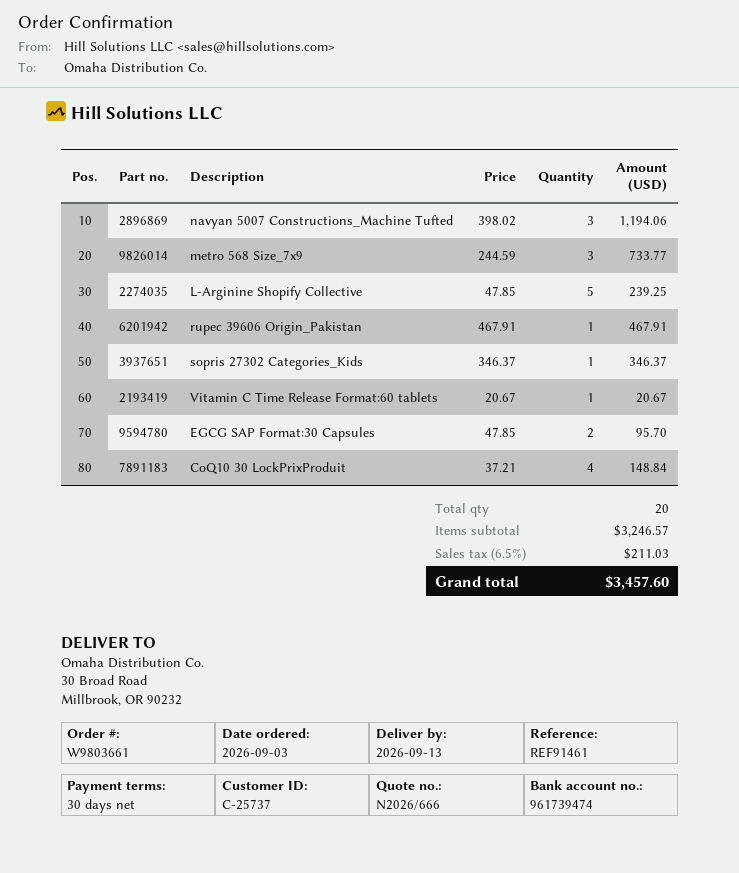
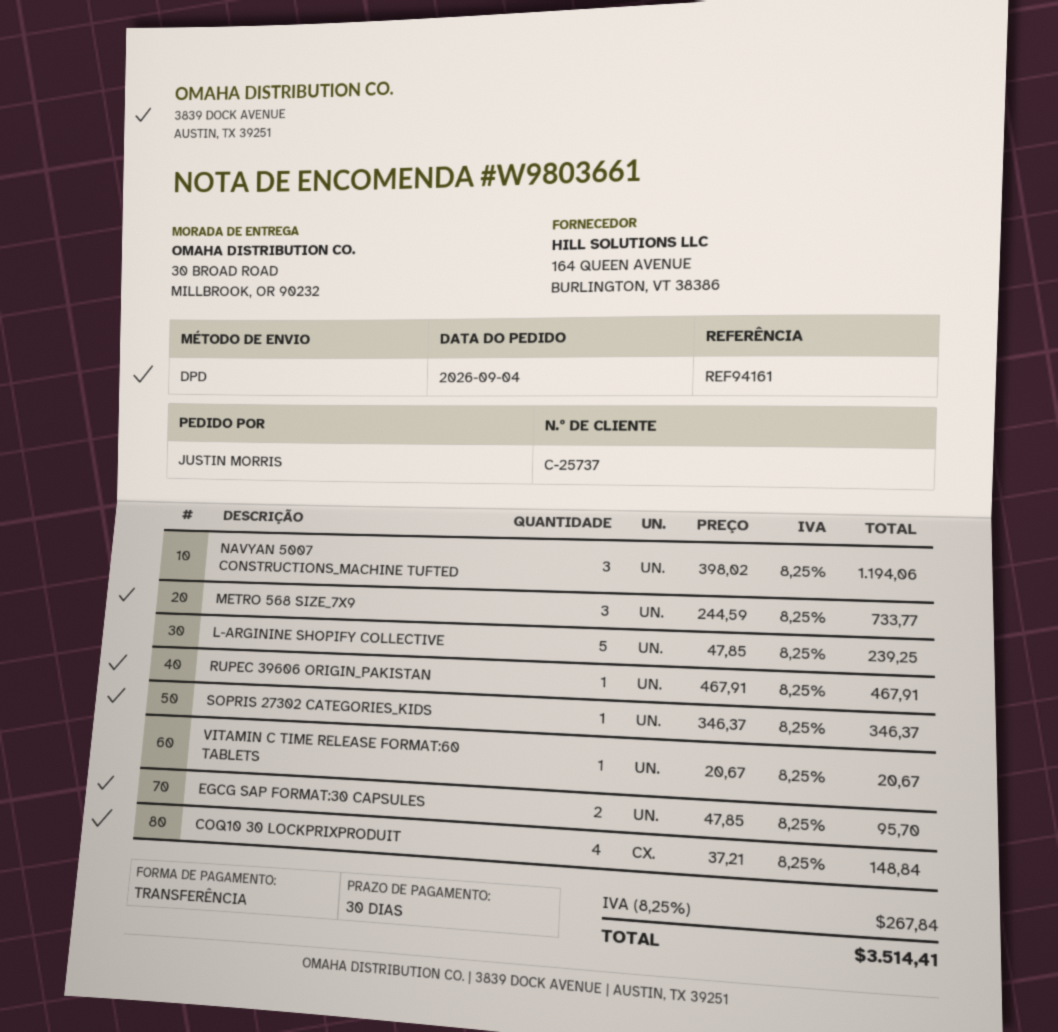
order date: 2026-09-03 -> 2026-09-04
reference: REF91461 -> REF94161
tax: 6.5% = 211.03 -> 8.25% = 267.84
total: 3457.60 -> 3514.41

